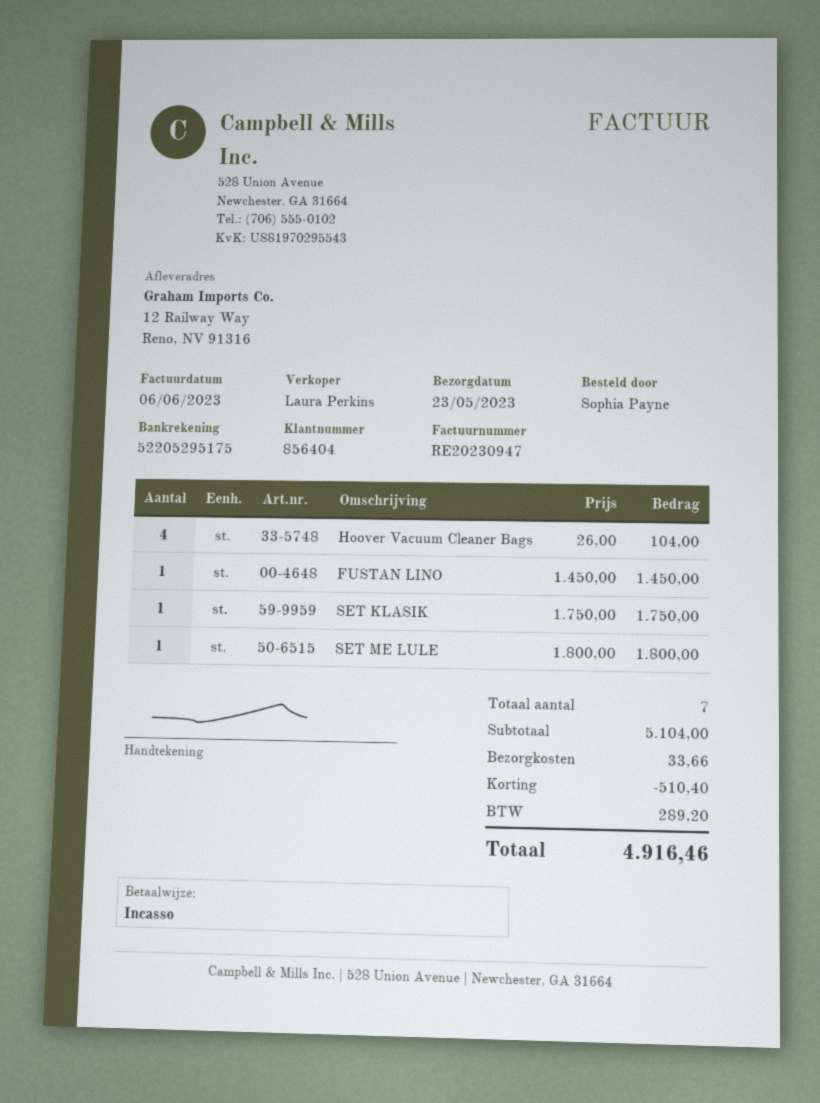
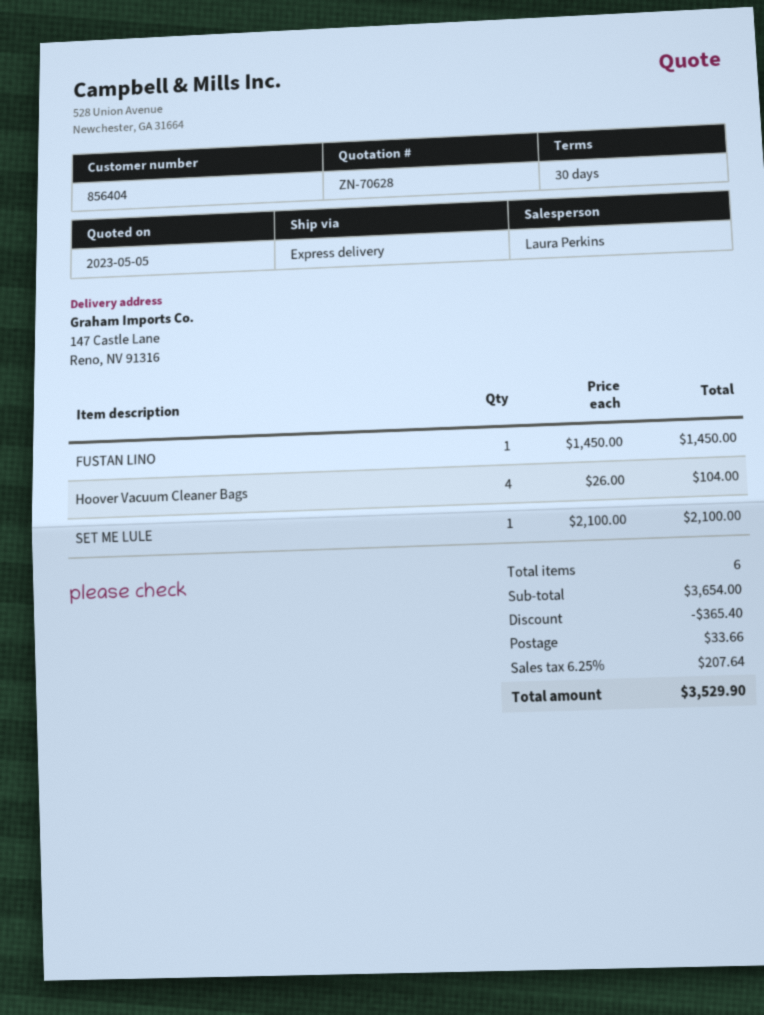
ship to: 12 Railway Way, Reno, NV 91316 -> 147 Castle Lane, Reno, NV 91316
SET KLASIK: 1 x 1750.00 = 1750.00 -> none
SET ME LULE: 1 x 1800.00 = 1800.00 -> 1 x 2100.00 = 2100.00
total quantity: 7 -> 6
subtotal: 5104.00 -> 3654.00
discount: 510.40 -> 365.40
tax: 289.20 -> 207.64
total: 4916.46 -> 3529.90

